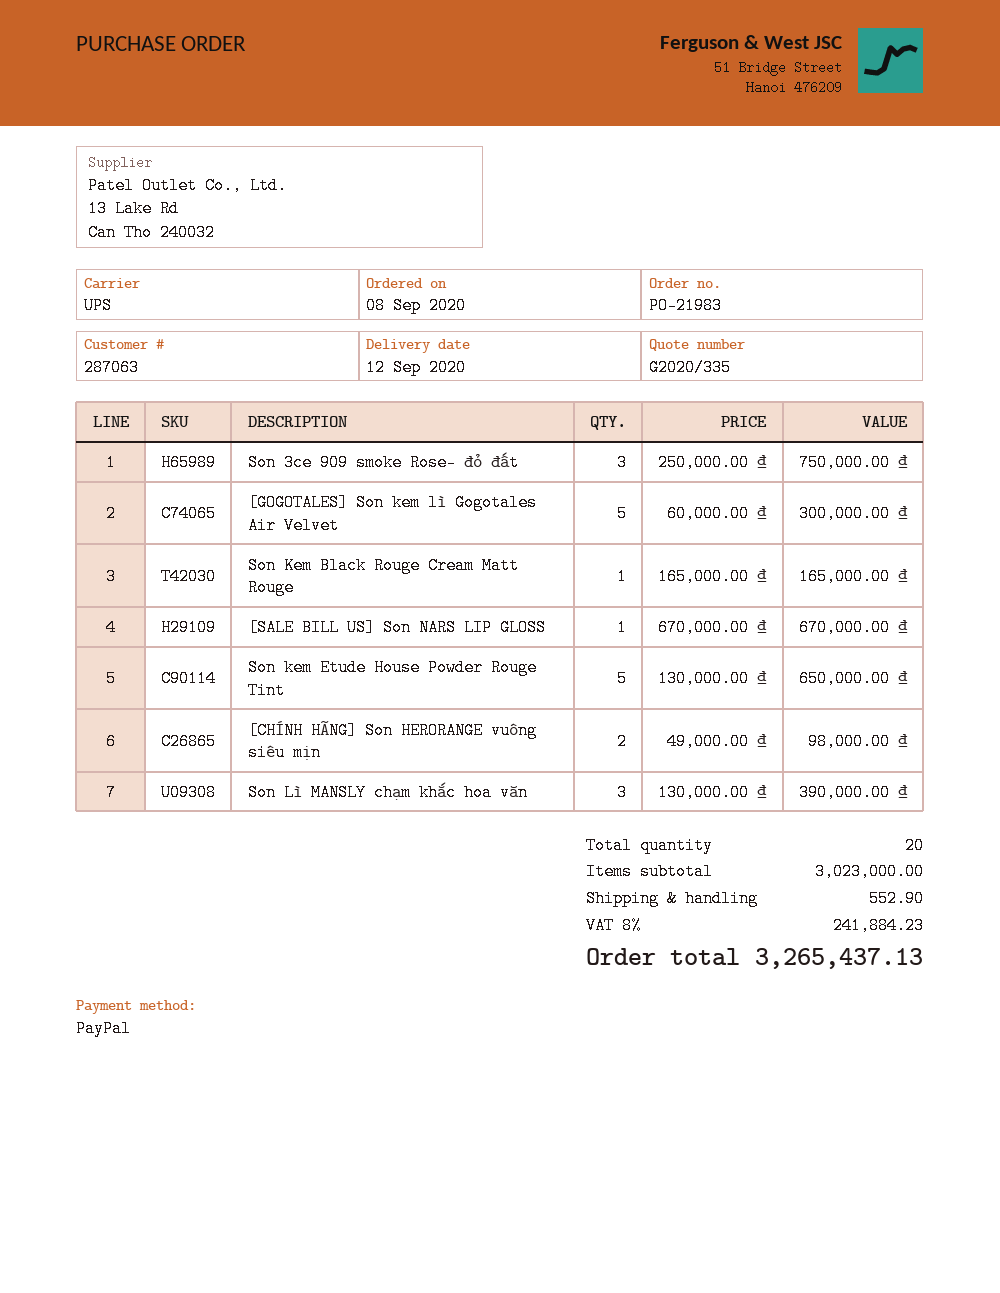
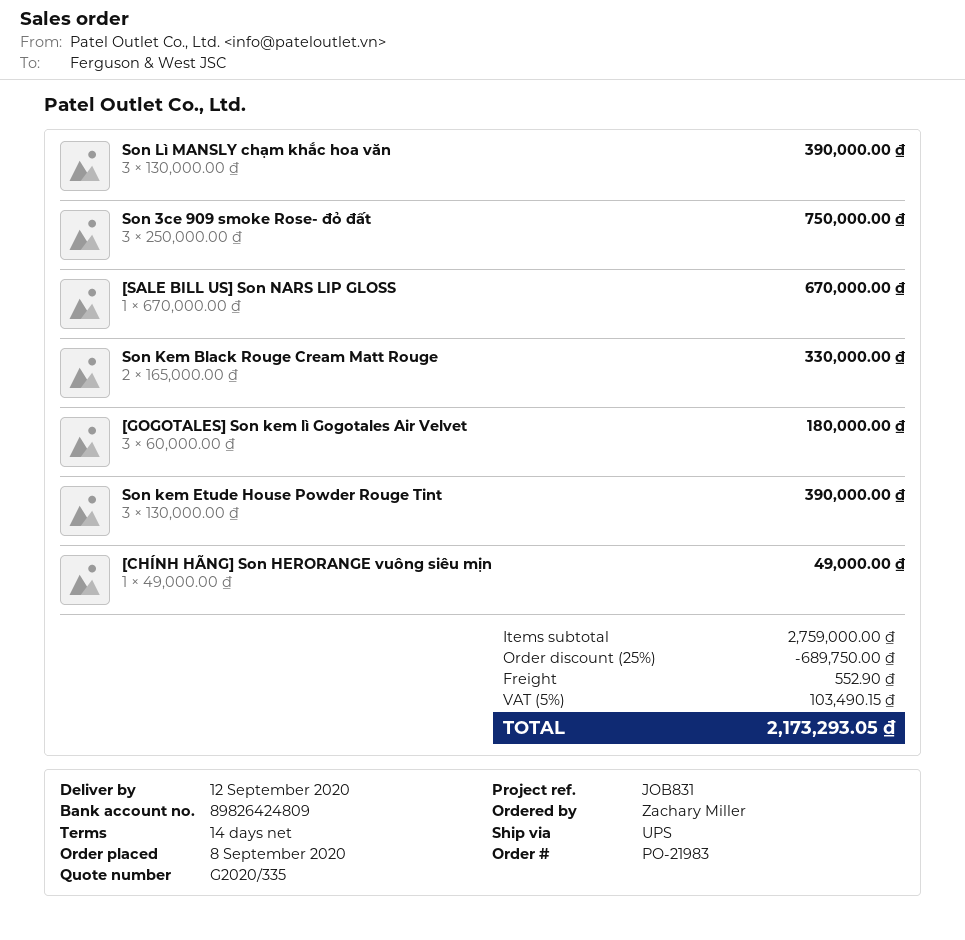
[GOGOTALES] Son kem lì Gogotales Air Velvet: 5 x 60000.00 = 300000.00 -> 3 x 60000.00 = 180000.00
Son Kem Black Rouge Cream Matt Rouge: 1 x 165000.00 = 165000.00 -> 2 x 165000.00 = 330000.00
Son kem Etude House Powder Rouge Tint: 5 x 130000.00 = 650000.00 -> 3 x 130000.00 = 390000.00
[CHÍNH HÃNG] Son HERORANGE vuông siêu mịn: 2 x 49000.00 = 98000.00 -> 1 x 49000.00 = 49000.00
subtotal: 3023000.00 -> 2759000.00
discount: none -> 25% = 689750.00
tax: 8% = 241884.23 -> 5% = 103490.15
total: 3265437.13 -> 2173293.05

